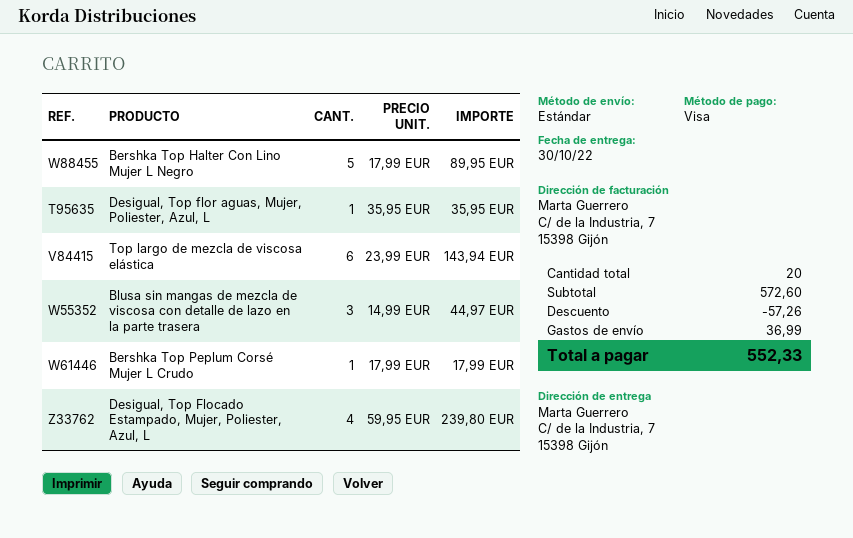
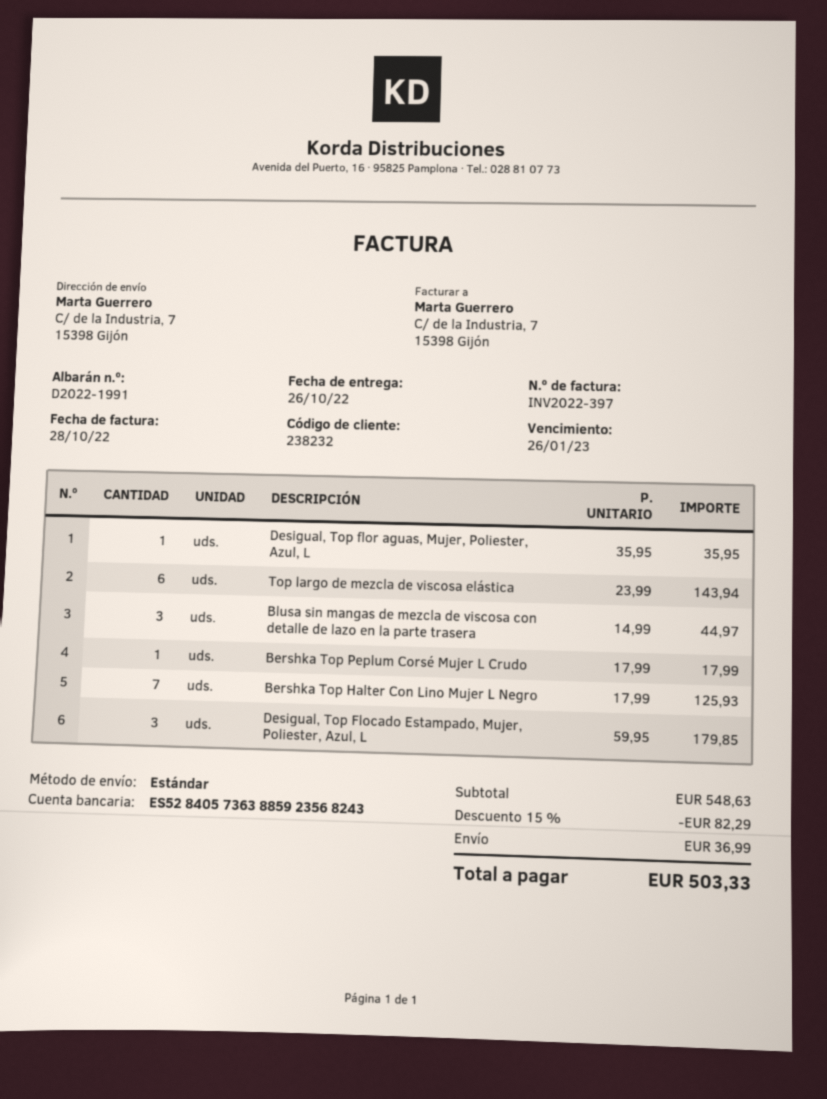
delivery date: 2022-10-30 -> 2022-10-26
Bershka Top Halter Con Lino Mujer L Negro: 5 x 17.99 = 89.95 -> 7 x 17.99 = 125.93
Desigual, Top Flocado Estampado, Mujer, Poliester, Azul, L: 4 x 59.95 = 239.80 -> 3 x 59.95 = 179.85
subtotal: 572.60 -> 548.63
discount: 57.26 -> 82.29
total: 552.33 -> 503.33

